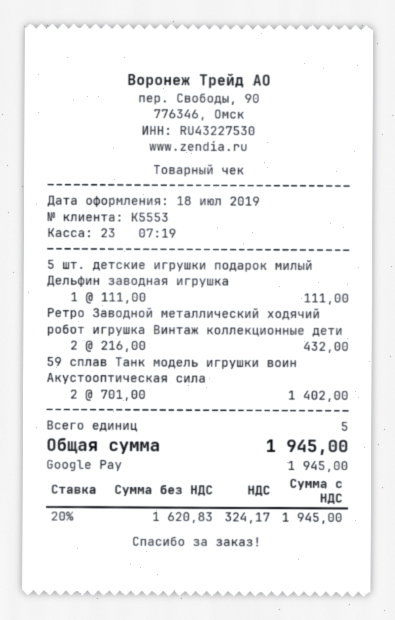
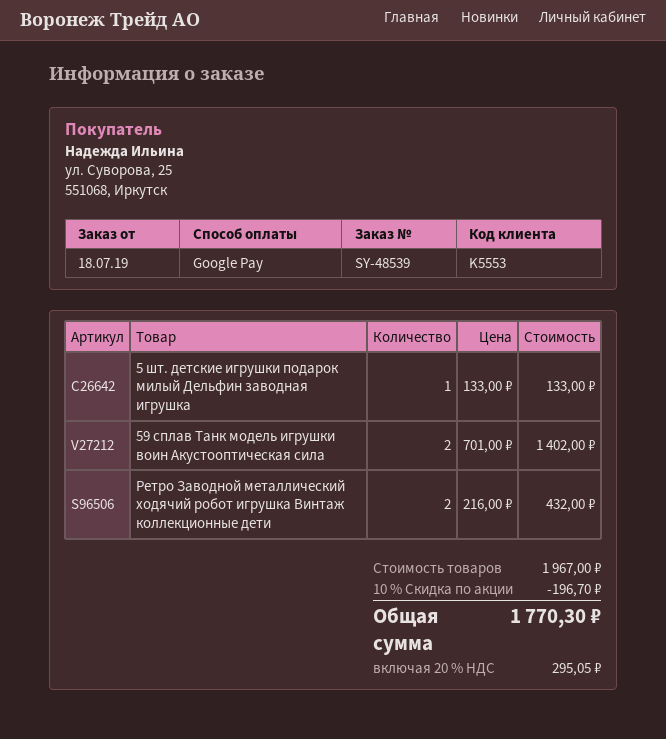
5 шт. детские игрушки подарок милый Дельфин заводная игрушка: 1 x 111.00 = 111.00 -> 1 x 133.00 = 133.00
discount: none -> 10% = 196.70
tax: 20% = 324.17 -> 20% = 295.05
total: 1945.00 -> 1770.30

